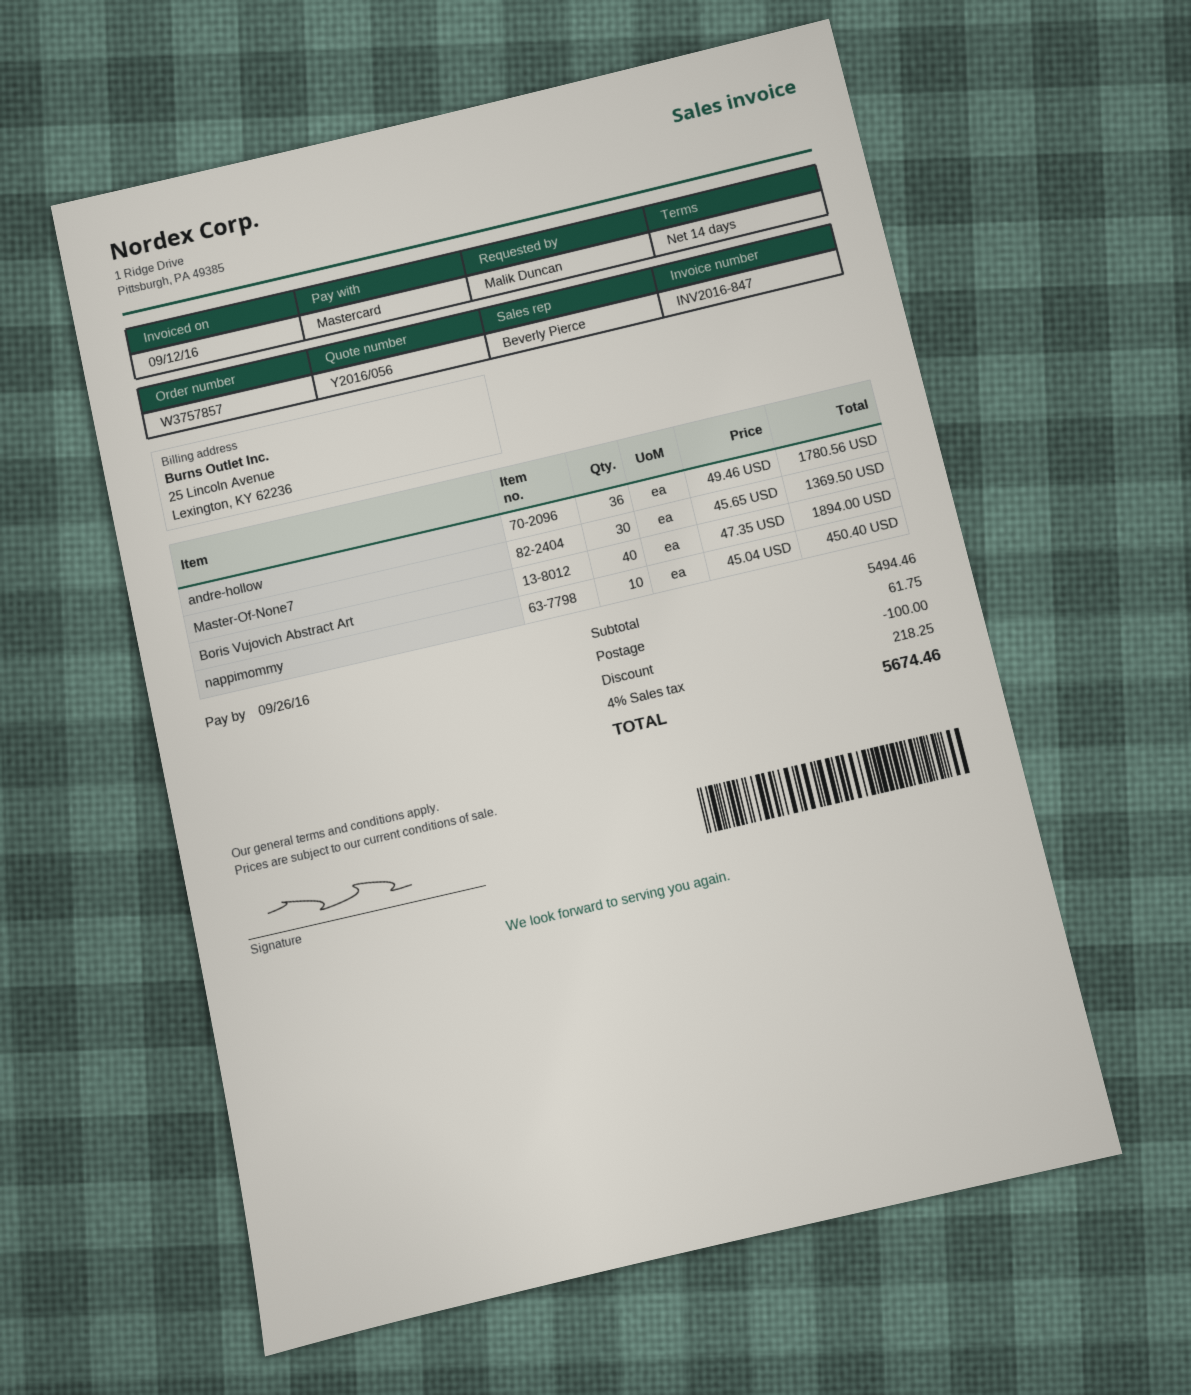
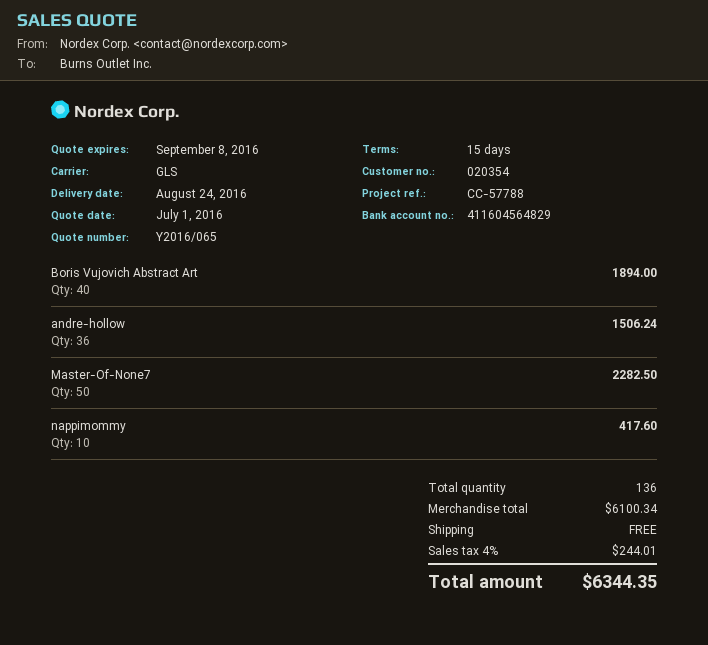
quote number: Y2016/056 -> Y2016/065
payment terms: 14 days -> 15 days
andre-hollow: 36 for 1780.56 -> 36 for 1506.24
Master-Of-None7: 30 for 1369.50 -> 50 for 2282.50
nappimommy: 10 for 450.40 -> 10 for 417.60
subtotal: 5494.46 -> 6100.34
discount: 100.00 -> none
shipping: 61.75 -> 0.00
tax: 4% = 218.25 -> 4% = 244.01
total: 5674.46 -> 6344.35

